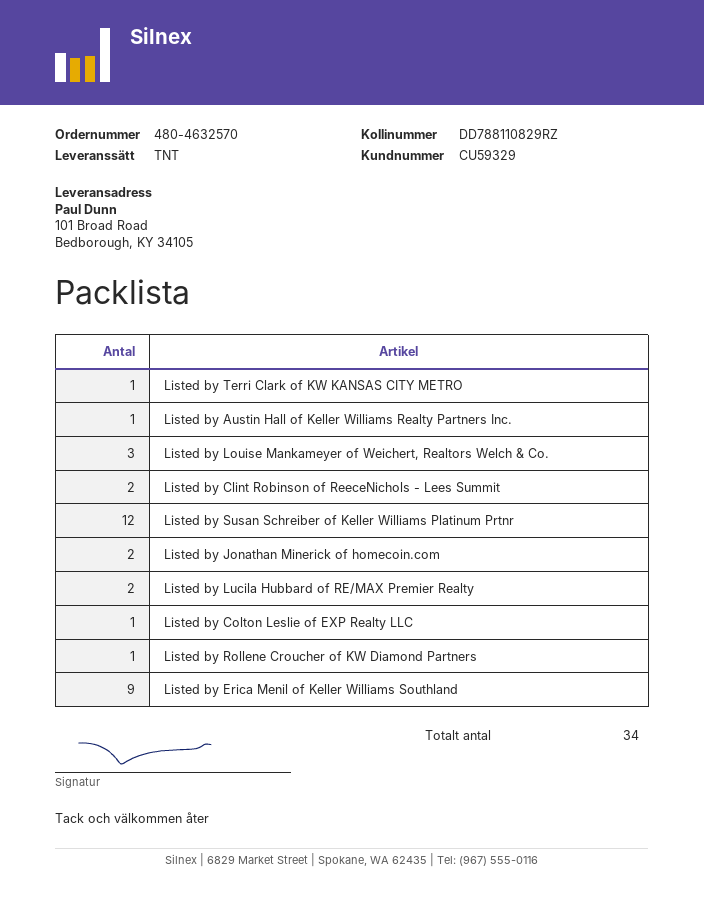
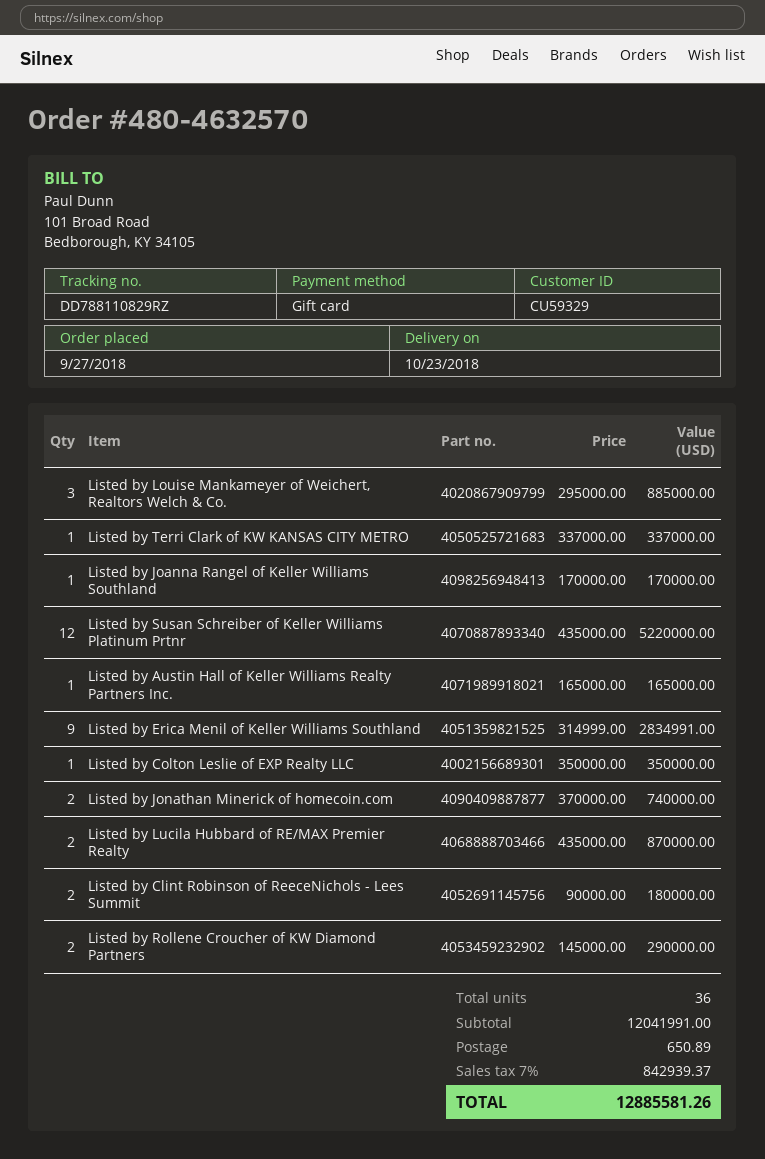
Listed by Rollene Croucher of KW Diamond Partners: 1 -> 2
Listed by Joanna Rangel of Keller Williams Southland: none -> 1
total quantity: 34 -> 36

